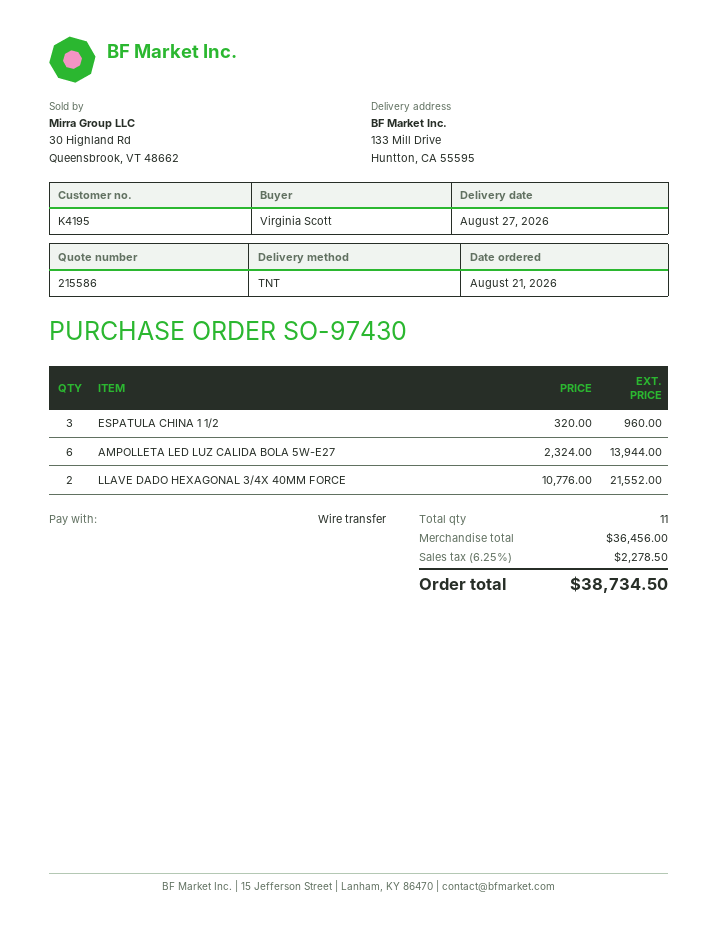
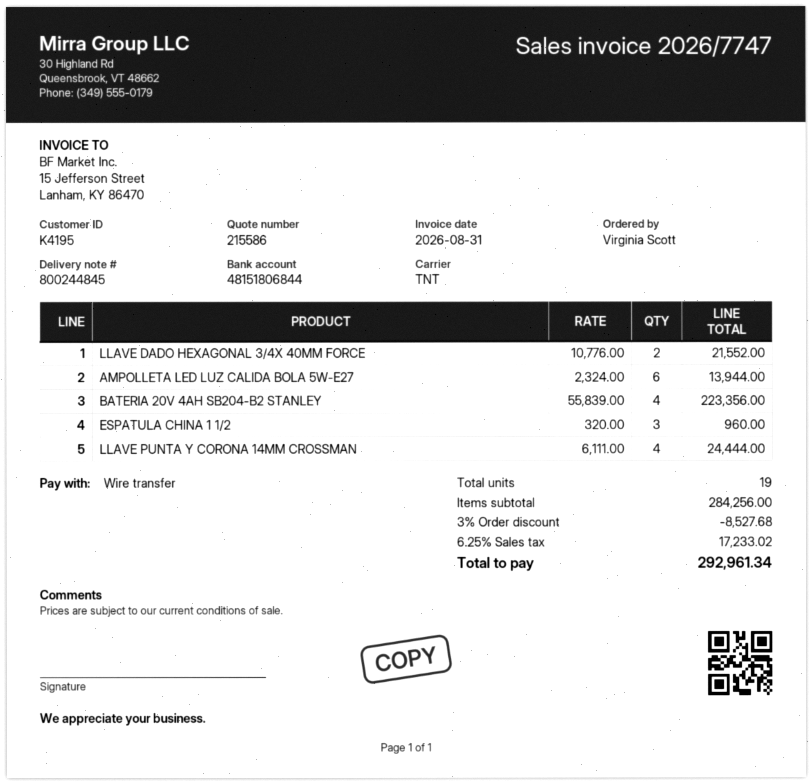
BATERIA 20V 4AH SB204-B2 STANLEY: none -> 4 x 55839.00 = 223356.00
LLAVE PUNTA Y CORONA 14MM CROSSMAN: none -> 4 x 6111.00 = 24444.00
total quantity: 11 -> 19
subtotal: 36456.00 -> 284256.00
discount: none -> 3% = 8527.68
tax: 6.25% = 2278.50 -> 6.25% = 17233.02
total: 38734.50 -> 292961.34

